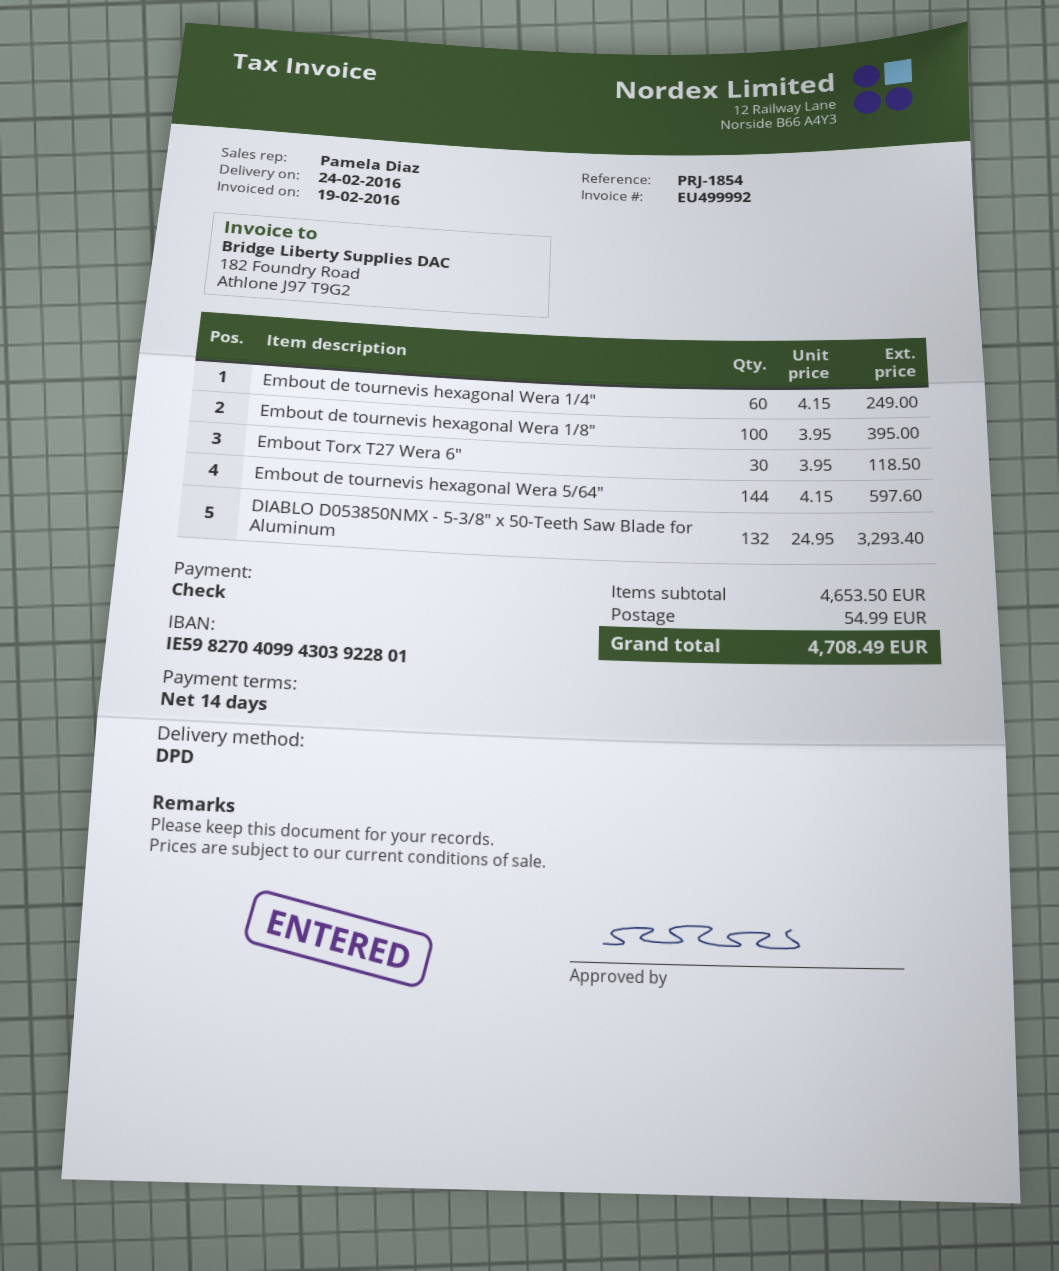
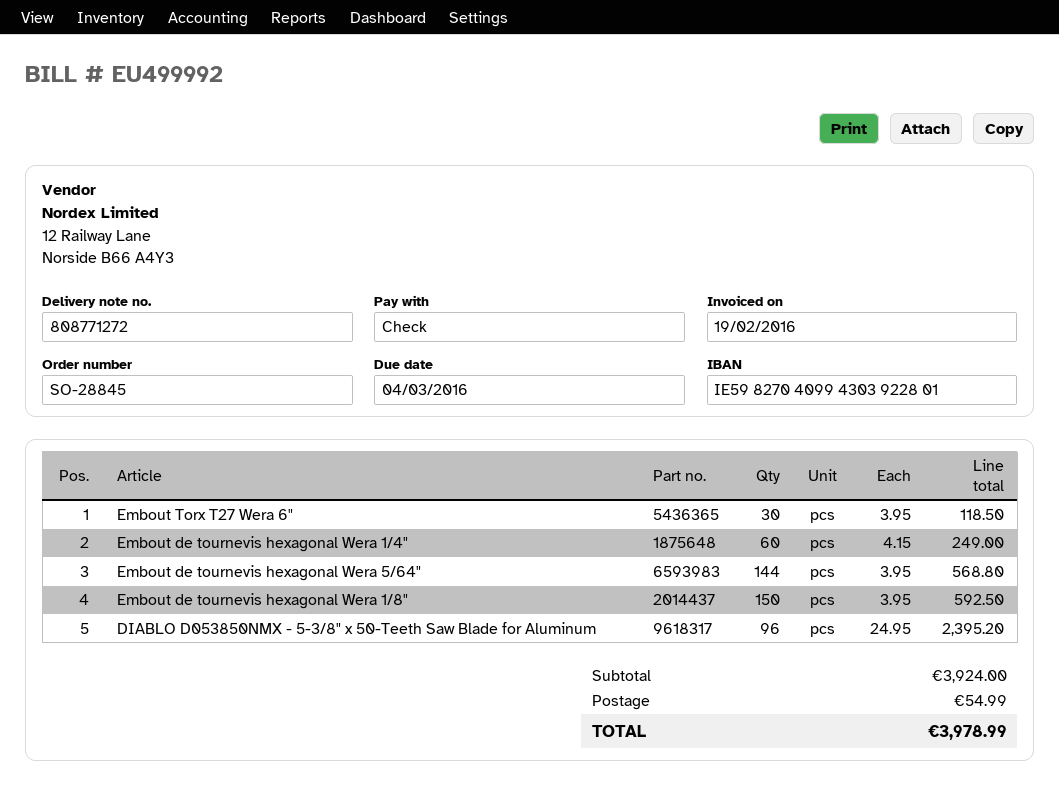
Embout de tournevis hexagonal Wera 1/8": 100 x 3.95 = 395.00 -> 150 x 3.95 = 592.50
Embout de tournevis hexagonal Wera 5/64": 144 x 4.15 = 597.60 -> 144 x 3.95 = 568.80
DIABLO D053850NMX - 5-3/8" x 50-Teeth Saw Blade for Aluminum: 132 x 24.95 = 3293.40 -> 96 x 24.95 = 2395.20
subtotal: 4653.50 -> 3924.00
total: 4708.49 -> 3978.99

